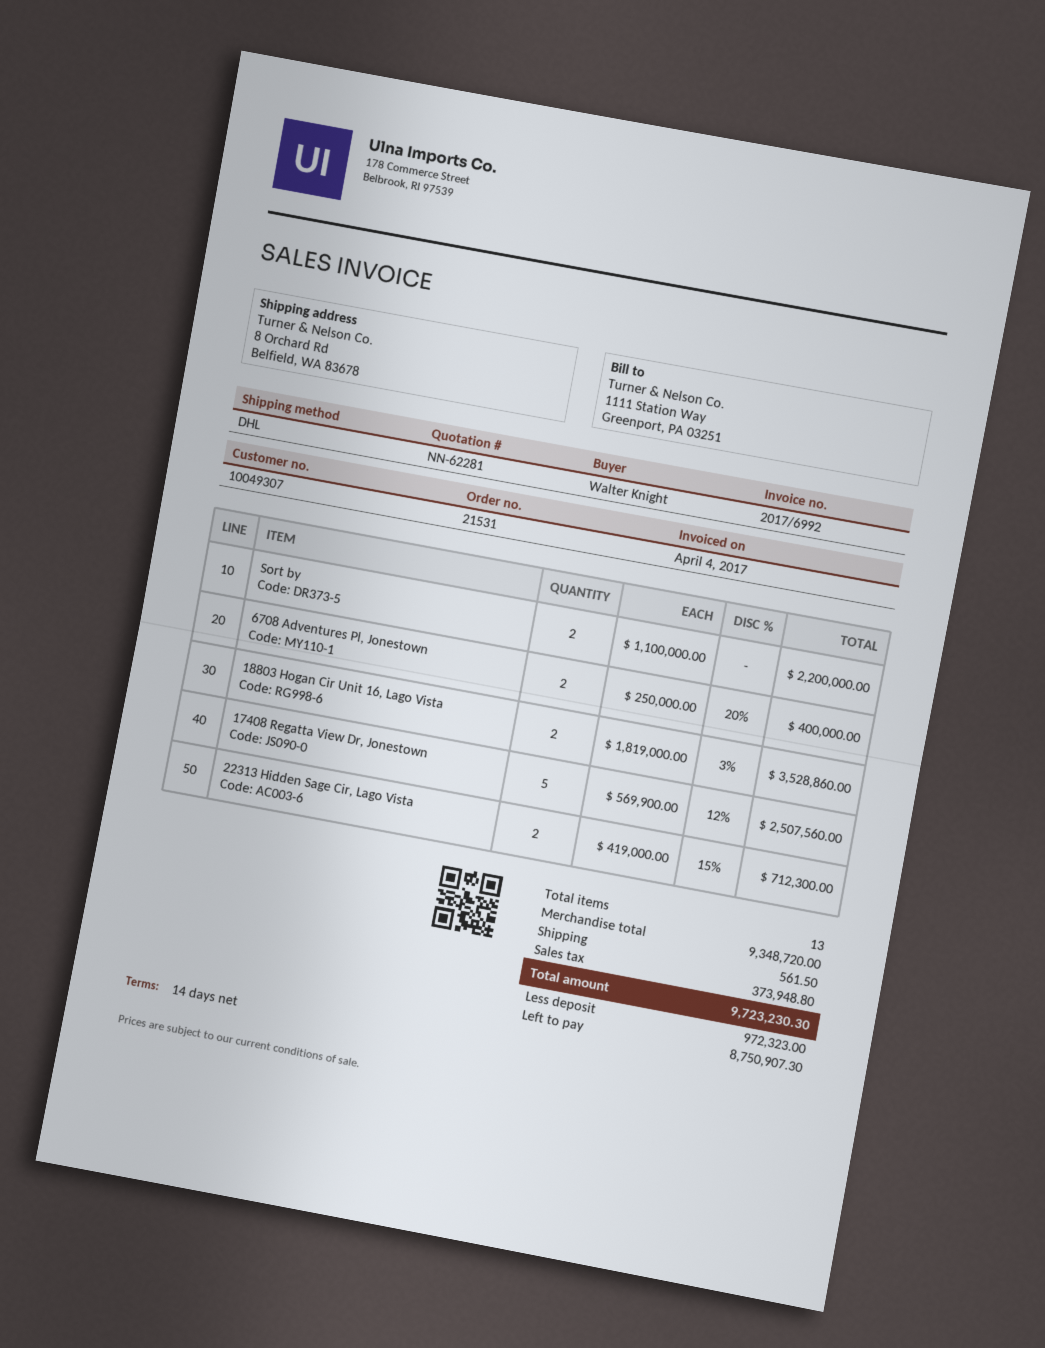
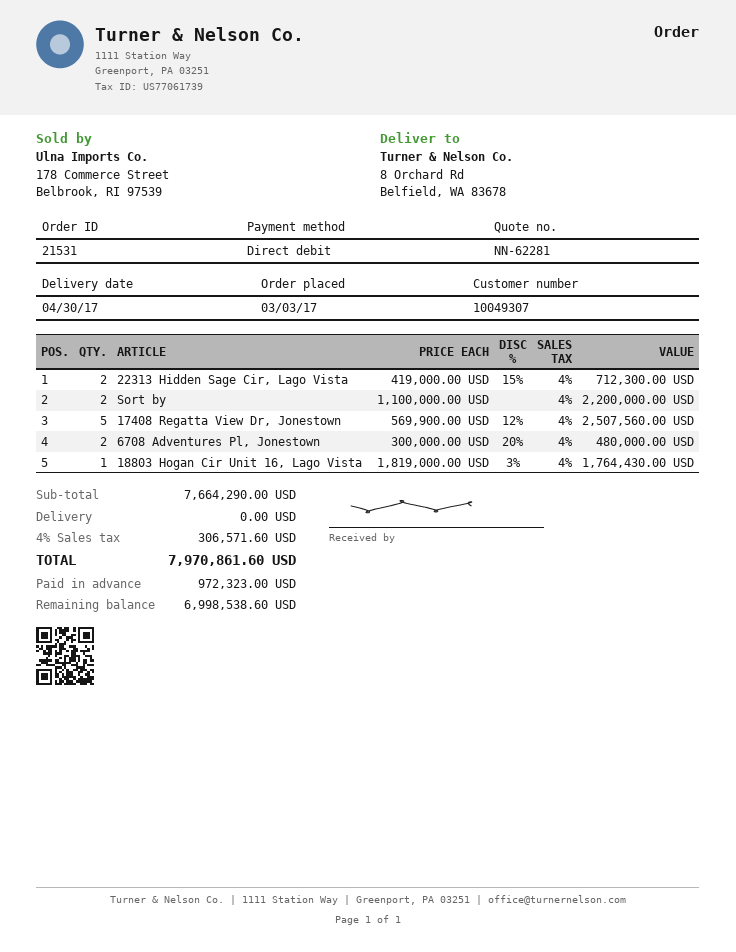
6708 Adventures Pl, Jonestown: 2 x 250000.00 - 20% = 400000.00 -> 2 x 300000.00 - 20% = 480000.00
18803 Hogan Cir Unit 16, Lago Vista: 2 x 1819000.00 - 3% = 3528860.00 -> 1 x 1819000.00 - 3% = 1764430.00
subtotal: 9348720.00 -> 7664290.00
shipping: 561.50 -> 0.00
tax: 373948.80 -> 306571.60
total: 9723230.30 -> 7970861.60
balance: 8750907.30 -> 6998538.60

